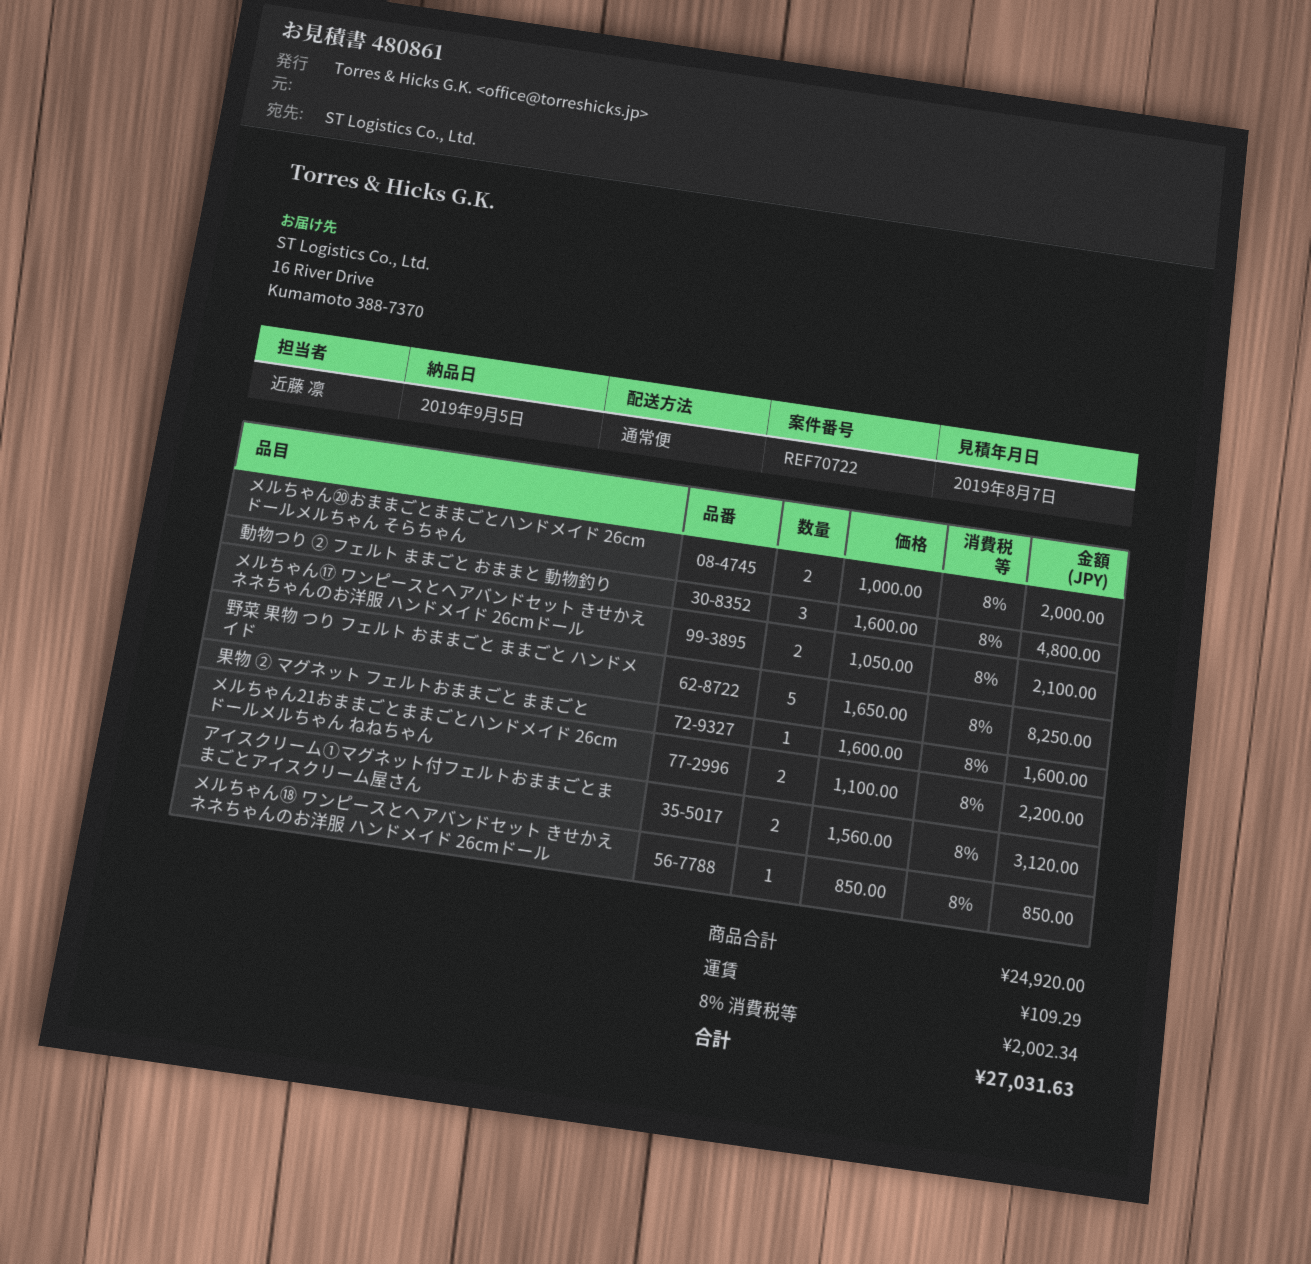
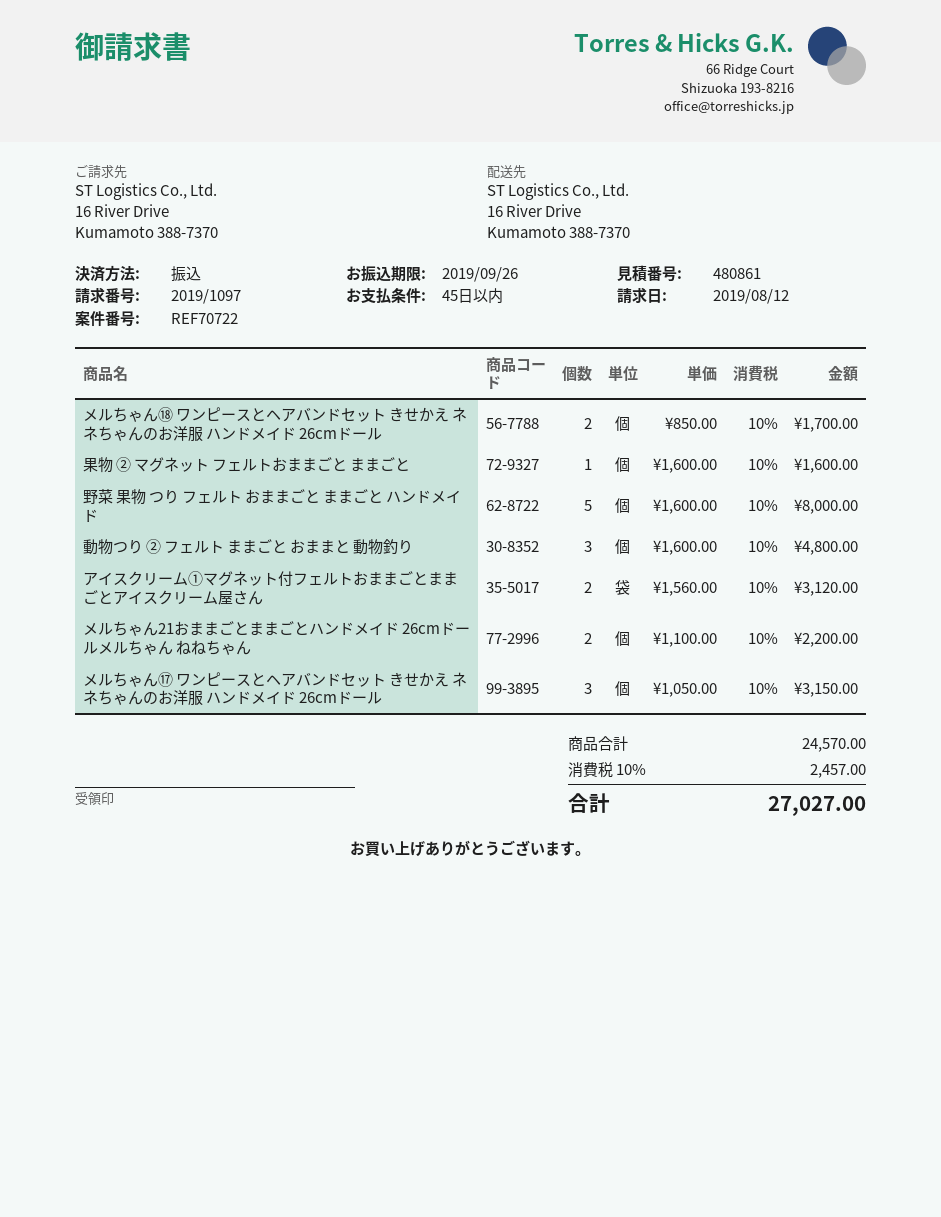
メルちゃん⑳おままごとままごとハンドメイド 26cmドールメルちゃん そらちゃん: 2 x 1000.00 = 2000.00 -> none
メルちゃん⑰ ワンピースとヘアバンドセット きせかえ ネネちゃんのお洋服 ハンドメイド 26cmドール: 2 x 1050.00 = 2100.00 -> 3 x 1050.00 = 3150.00
野菜 果物 つり フェルト おままごと ままごと ハンドメイド: 5 x 1650.00 = 8250.00 -> 5 x 1600.00 = 8000.00
メルちゃん⑱ ワンピースとヘアバンドセット きせかえ ネネちゃんのお洋服 ハンドメイド 26cmドール: 1 x 850.00 = 850.00 -> 2 x 850.00 = 1700.00
subtotal: 24920.00 -> 24570.00
shipping: 109.29 -> none
tax: 8% = 2002.34 -> 10% = 2457.00
total: 27031.63 -> 27027.00

